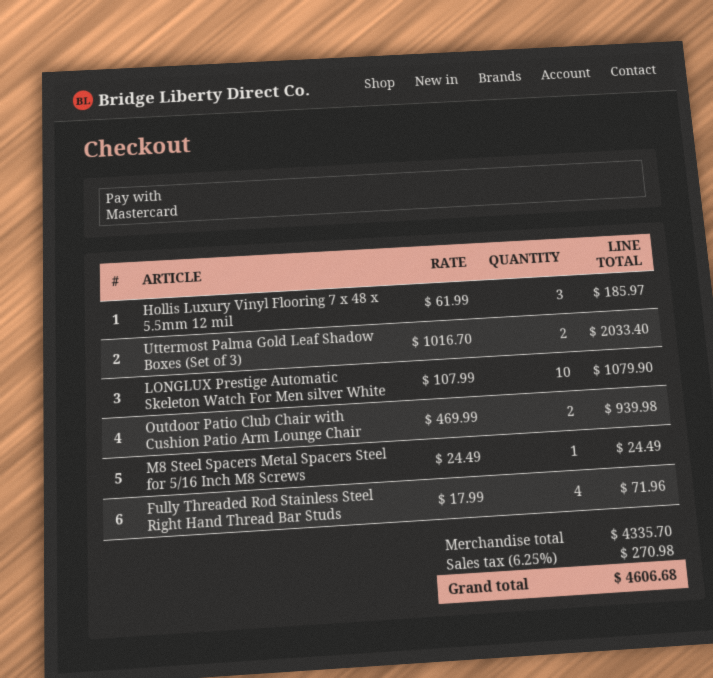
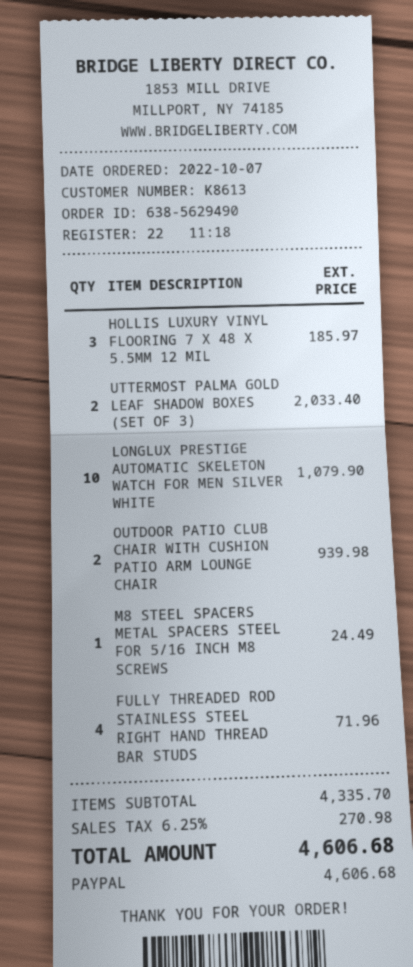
payment method: Mastercard -> PayPal

